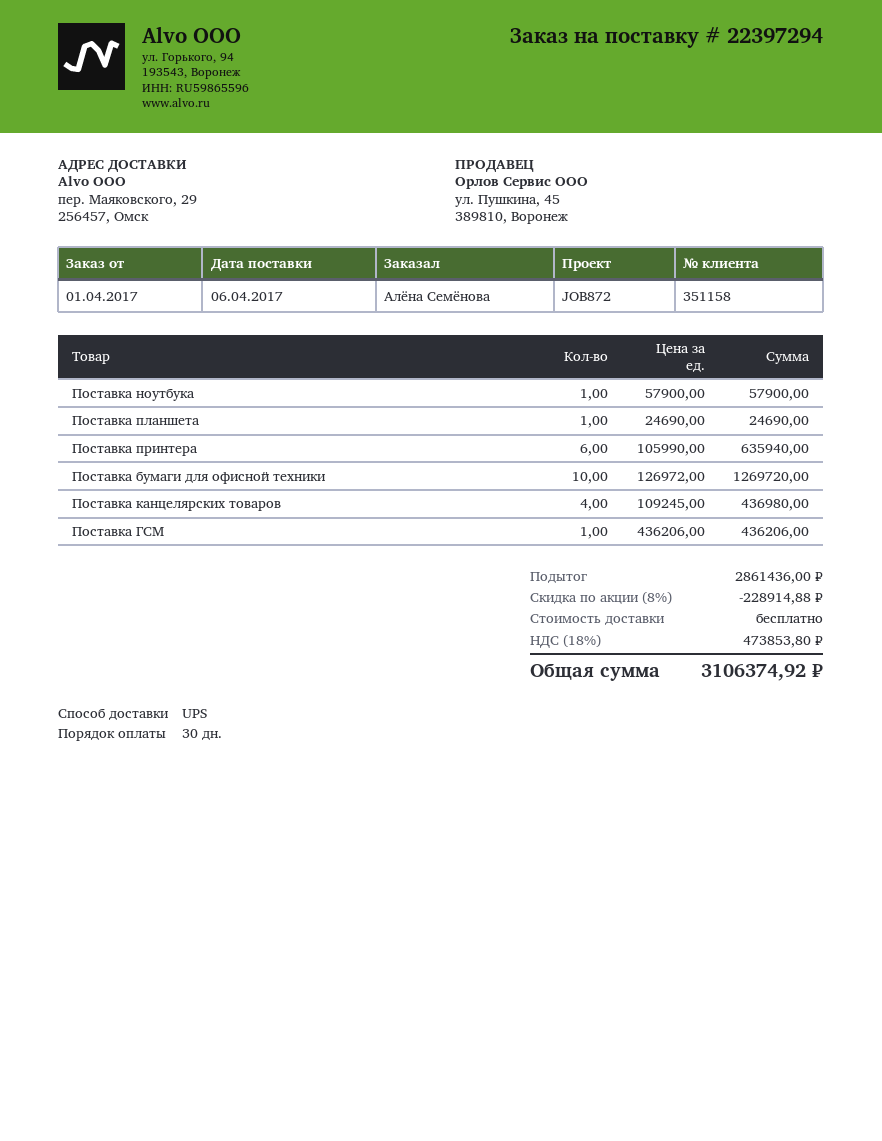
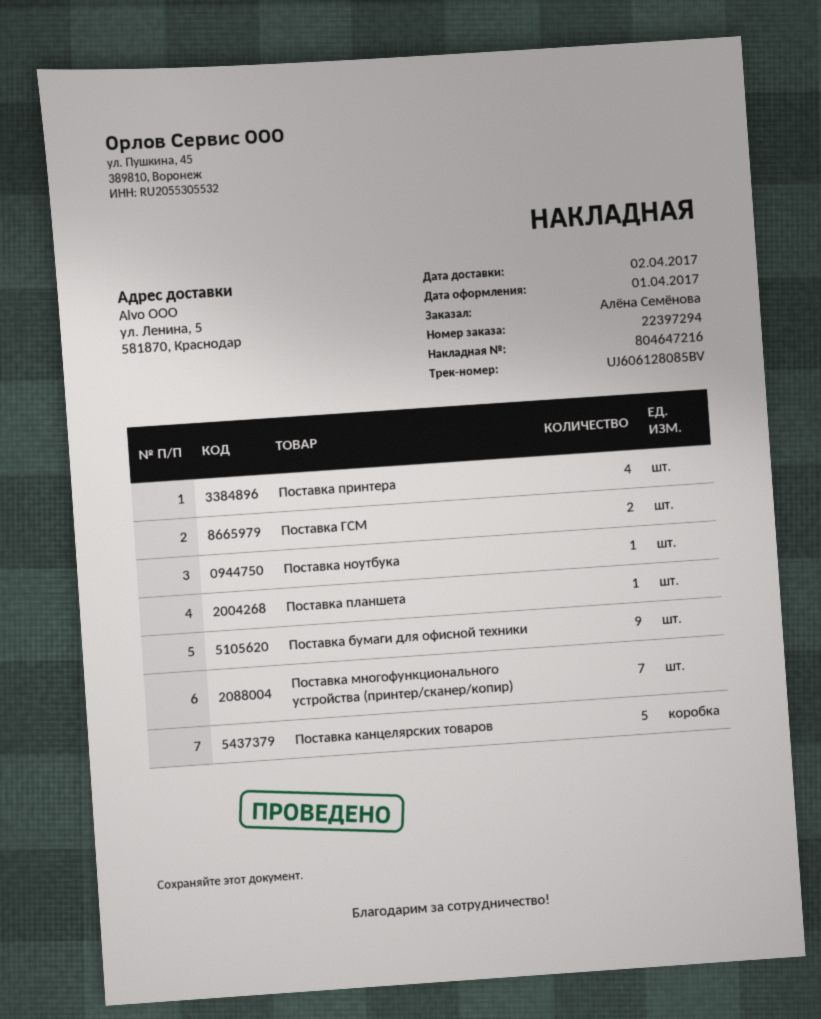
delivery date: 2017-04-06 -> 2017-04-02
ship to: пер. Маяковского, 29, 256457, Омск -> ул. Ленина, 5, 581870, Краснодар
Поставка принтера: 6 -> 4
Поставка бумаги для офисной техники: 10 -> 9
Поставка канцелярских товаров: 4 -> 5
Поставка ГСМ: 1 -> 2
Поставка многофункционального устройства (принтер/сканер/копир): none -> 7

